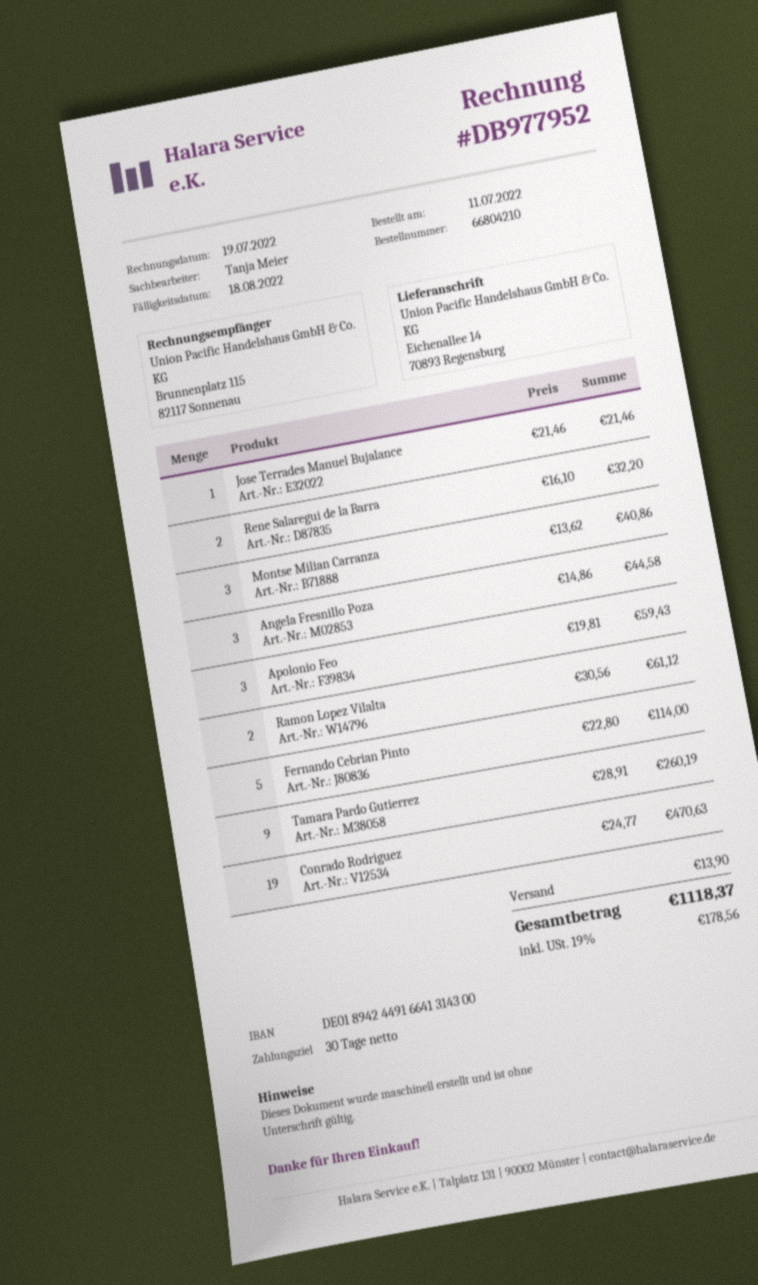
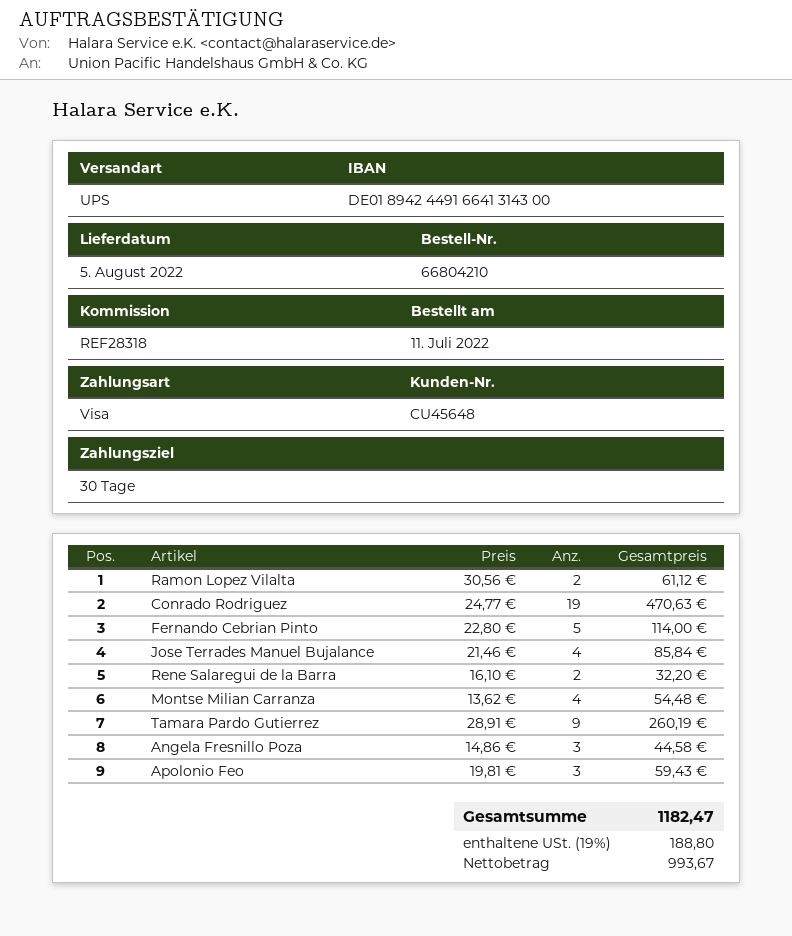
Jose Terrades Manuel Bujalance: 1 x 21.46 = 21.46 -> 4 x 21.46 = 85.84
Montse Milian Carranza: 3 x 13.62 = 40.86 -> 4 x 13.62 = 54.48
shipping: 13.90 -> none
tax: 19% = 178.56 -> 19% = 188.80
total: 1118.37 -> 1182.47

